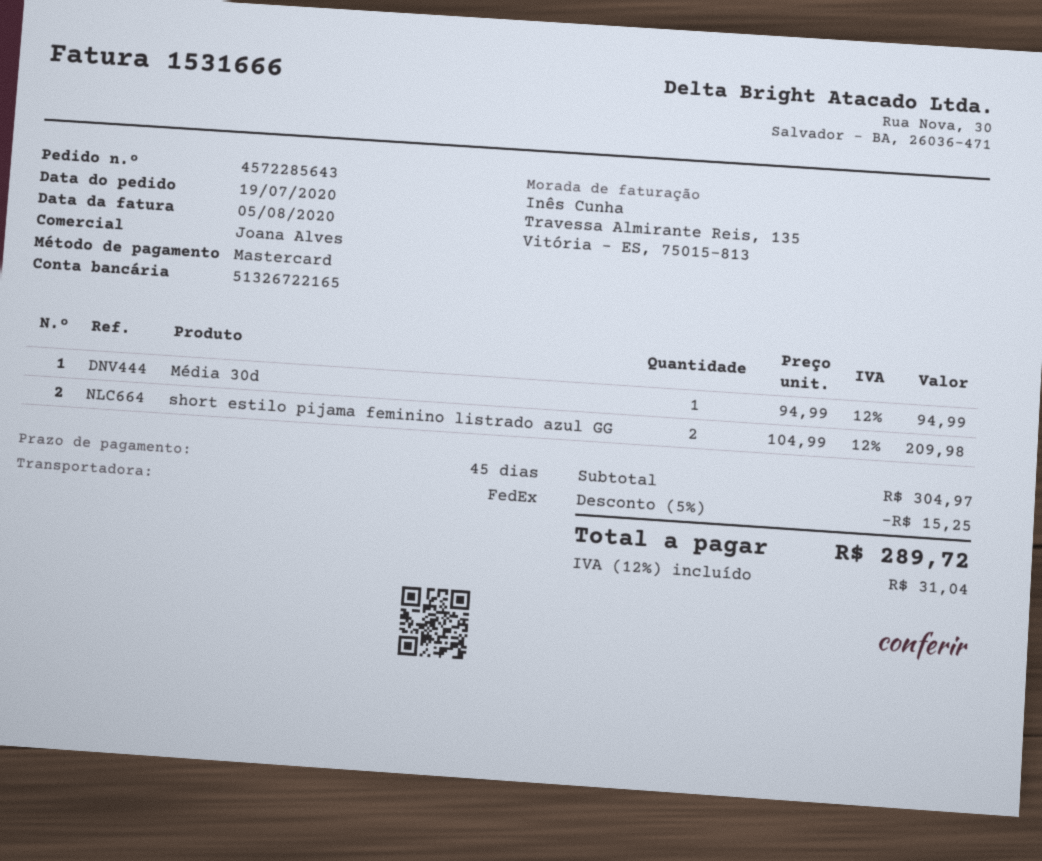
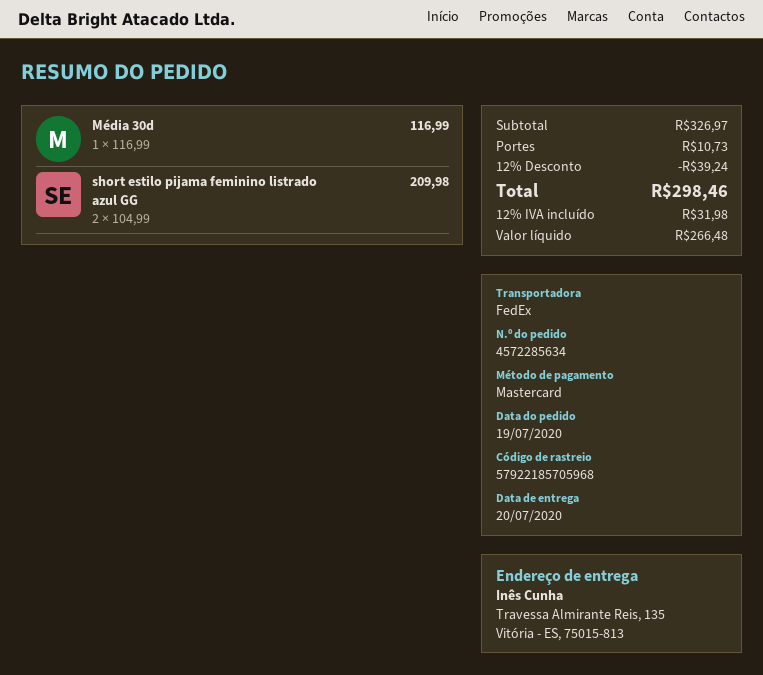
order number: 4572285643 -> 4572285634
Média 30d: 1 x 94.99 = 94.99 -> 1 x 116.99 = 116.99
subtotal: 304.97 -> 326.97
discount: 5% = 15.25 -> 12% = 39.24
shipping: none -> 10.73
tax: 12% = 31.04 -> 12% = 31.98
total: 289.72 -> 298.46

